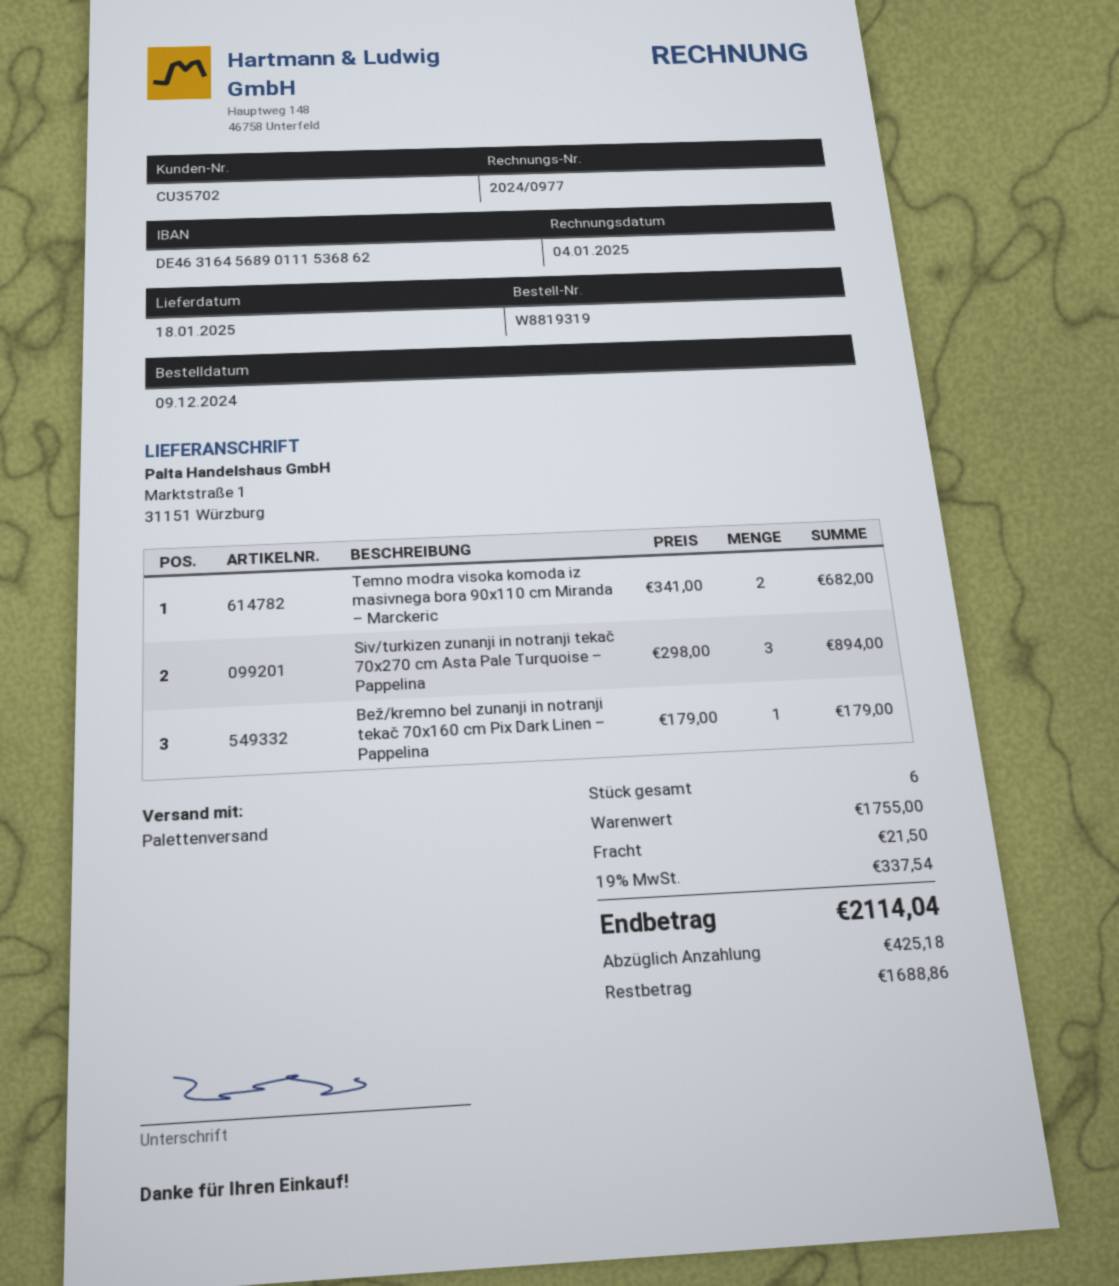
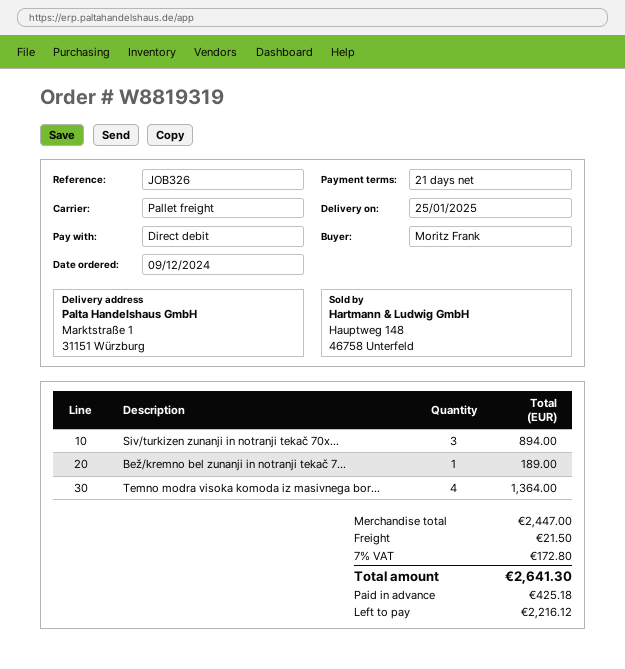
delivery date: 2025-01-18 -> 2025-01-25
Temno modra visoka komoda iz masivnega bora 90x110 cm Miranda – Marckeric: 2 for 682.00 -> 4 for 1364.00
Bež/kremno bel zunanji in notranji tekač 70x160 cm Pix Dark Linen – Pappelina: 1 for 179.00 -> 1 for 189.00
subtotal: 1755.00 -> 2447.00
tax: 19% = 337.54 -> 7% = 172.80
total: 2114.04 -> 2641.30
balance: 1688.86 -> 2216.12

